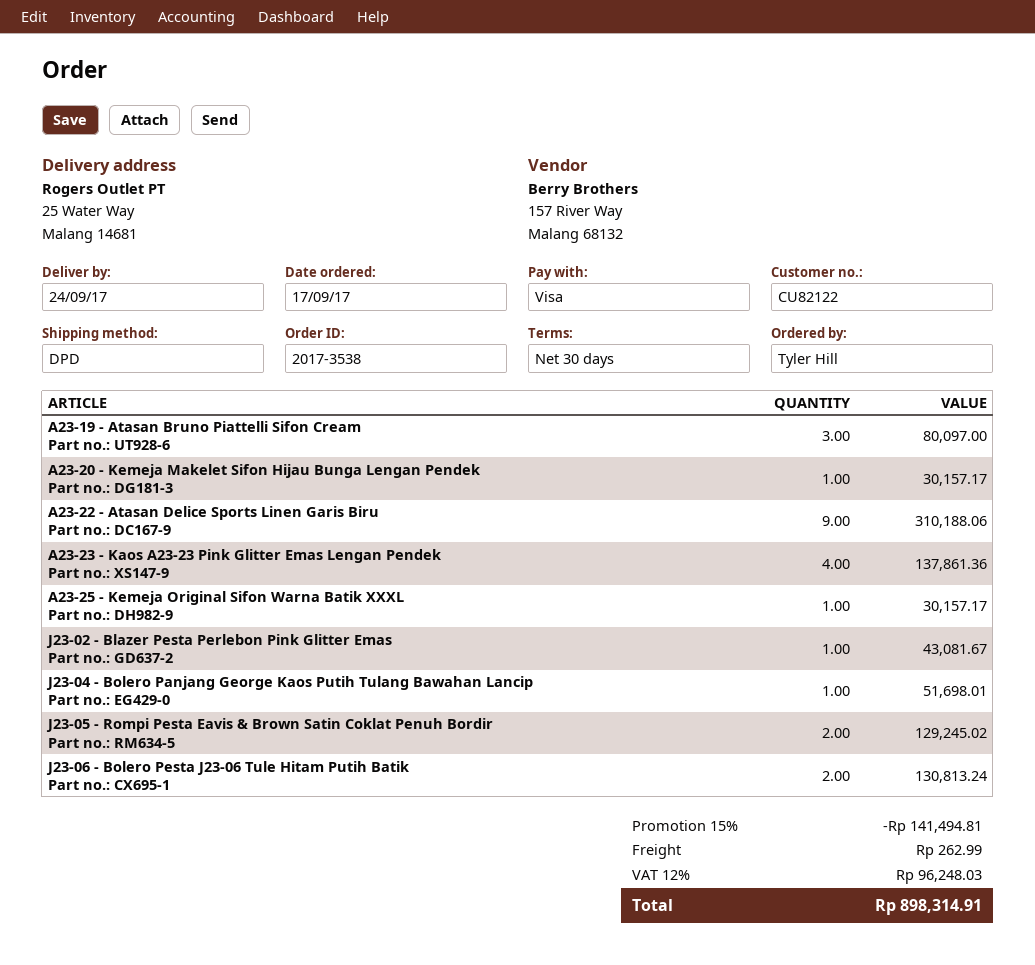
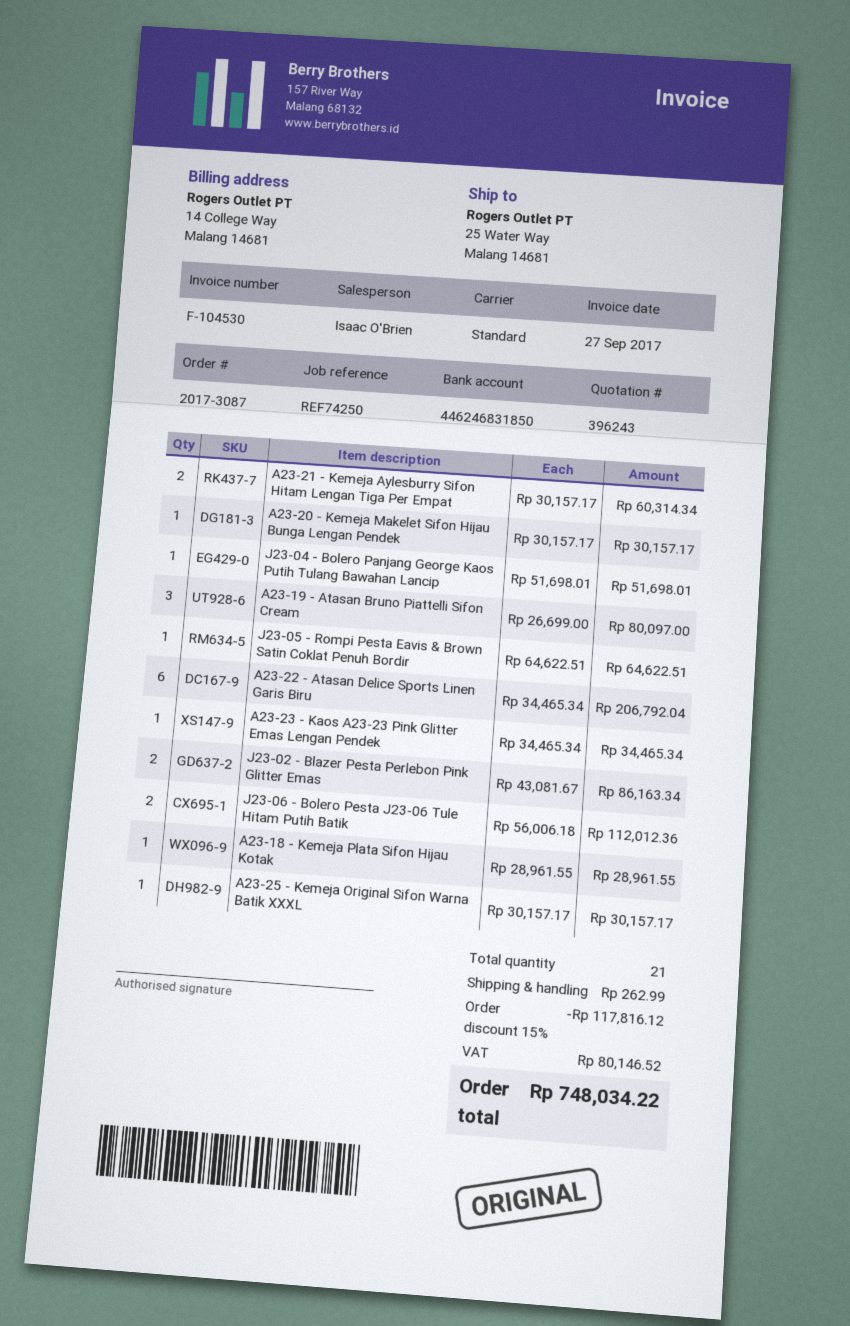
order number: 2017-3538 -> 2017-3087
shipping method: DPD -> standard
A23-22 - Atasan Delice Sports Linen Garis Biru: 9 for 310188.06 -> 6 for 206792.04
A23-23 - Kaos A23-23 Pink Glitter Emas Lengan Pendek: 4 for 137861.36 -> 1 for 34465.34
J23-02 - Blazer Pesta Perlebon Pink Glitter Emas: 1 for 43081.67 -> 2 for 86163.34
J23-05 - Rompi Pesta Eavis & Brown Satin Coklat Penuh Bordir: 2 for 129245.02 -> 1 for 64622.51
J23-06 - Bolero Pesta J23-06 Tule Hitam Putih Batik: 2 for 130813.24 -> 2 for 112012.36
A23-21 - Kemeja Aylesburry Sifon Hitam Lengan Tiga Per Empat: none -> 2 for 60314.34
A23-18 - Kemeja Plata Sifon Hijau Kotak: none -> 1 for 28961.55
discount: 15% = 141494.81 -> 15% = 117816.12
tax: 96248.03 -> 80146.52
total: 898314.91 -> 748034.22

